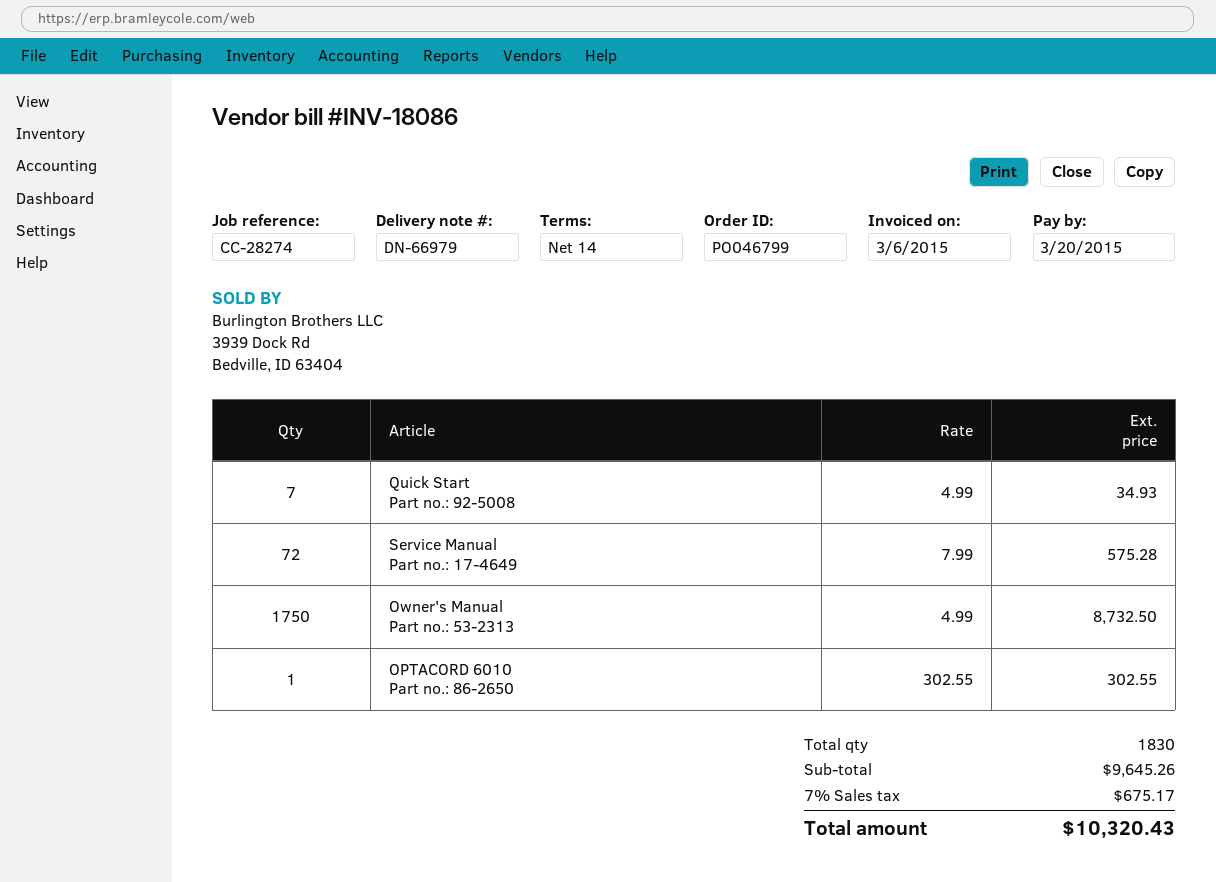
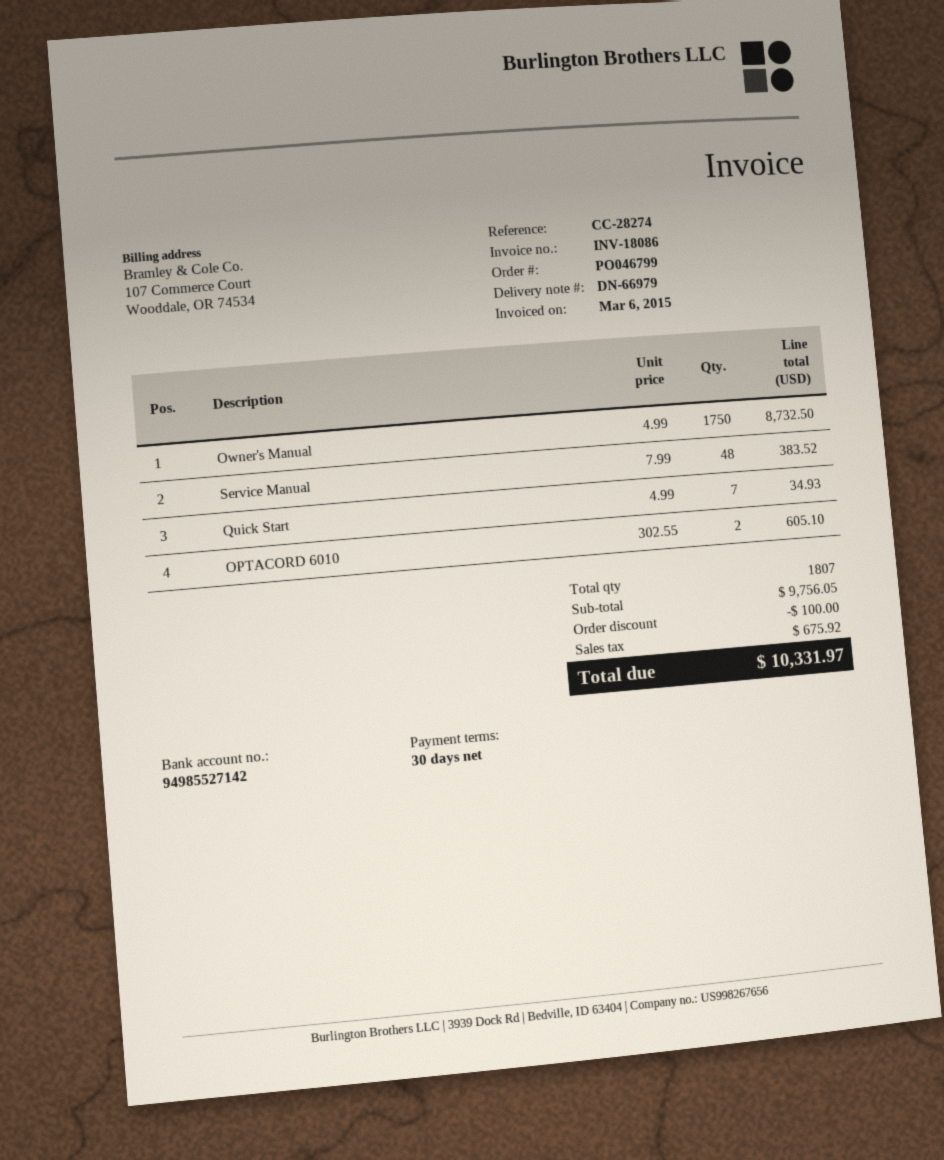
payment terms: 14 days -> 30 days
Service Manual: 72 x 7.99 = 575.28 -> 48 x 7.99 = 383.52
OPTACORD 6010: 1 x 302.55 = 302.55 -> 2 x 302.55 = 605.10
total quantity: 1830 -> 1807
subtotal: 9645.26 -> 9756.05
discount: none -> 100.00
tax: 675.17 -> 675.92
total: 10320.43 -> 10331.97

